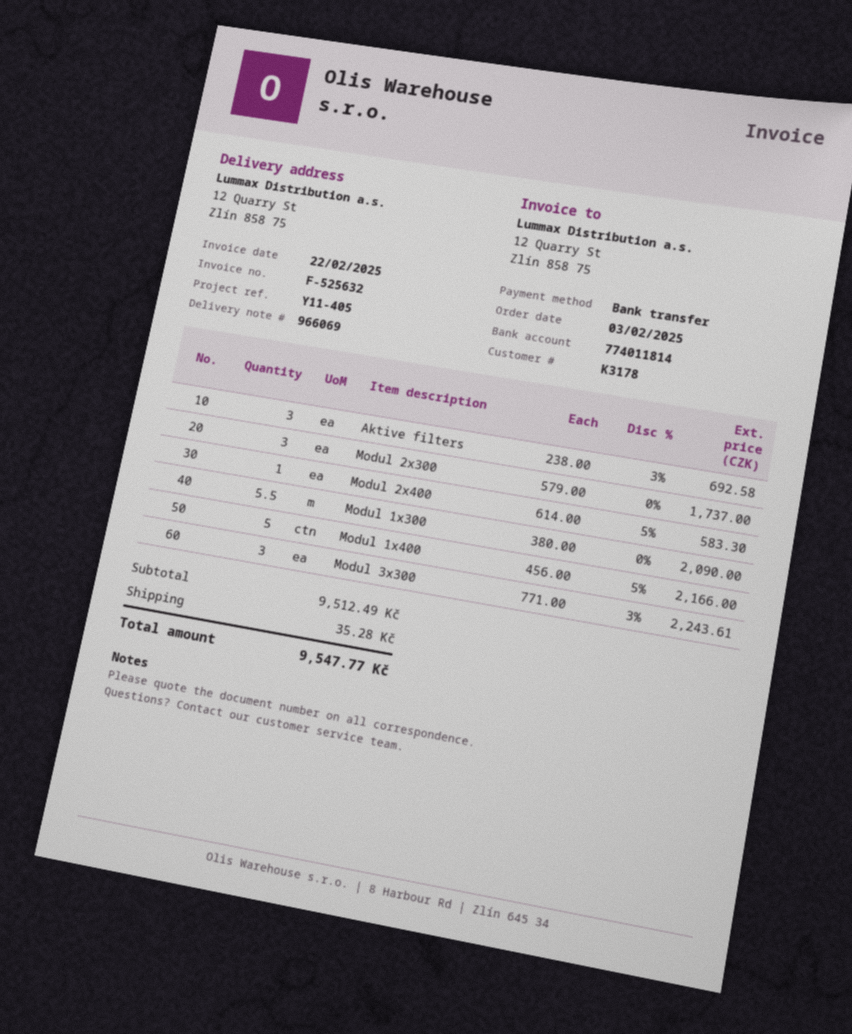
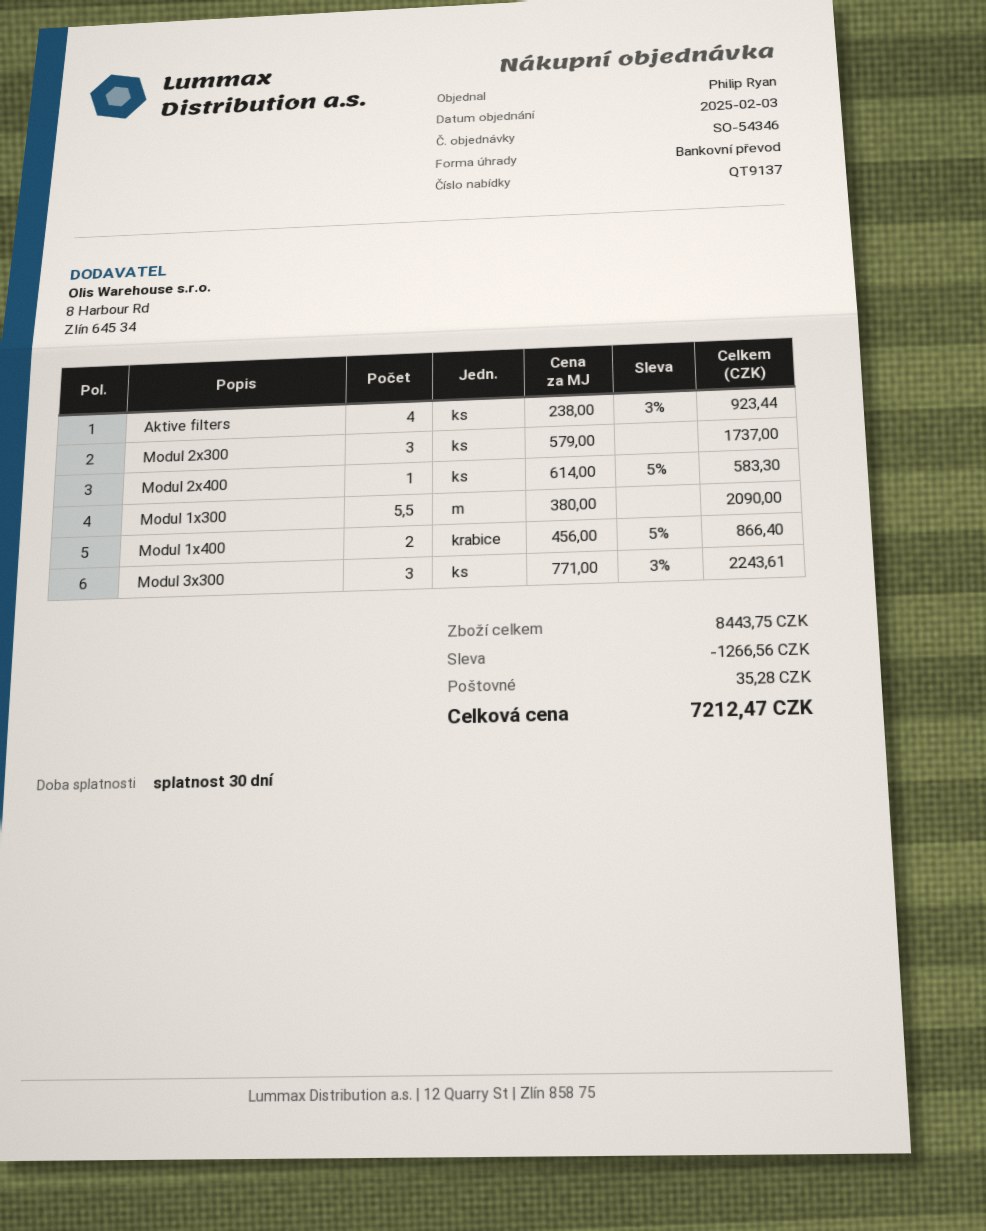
Aktive filters: 3 x 238.00 - 3% = 692.58 -> 4 x 238.00 - 3% = 923.44
Modul 1x400: 5 x 456.00 - 5% = 2166.00 -> 2 x 456.00 - 5% = 866.40
subtotal: 9512.49 -> 8443.75
discount: none -> 1266.56
total: 9547.77 -> 7212.47

